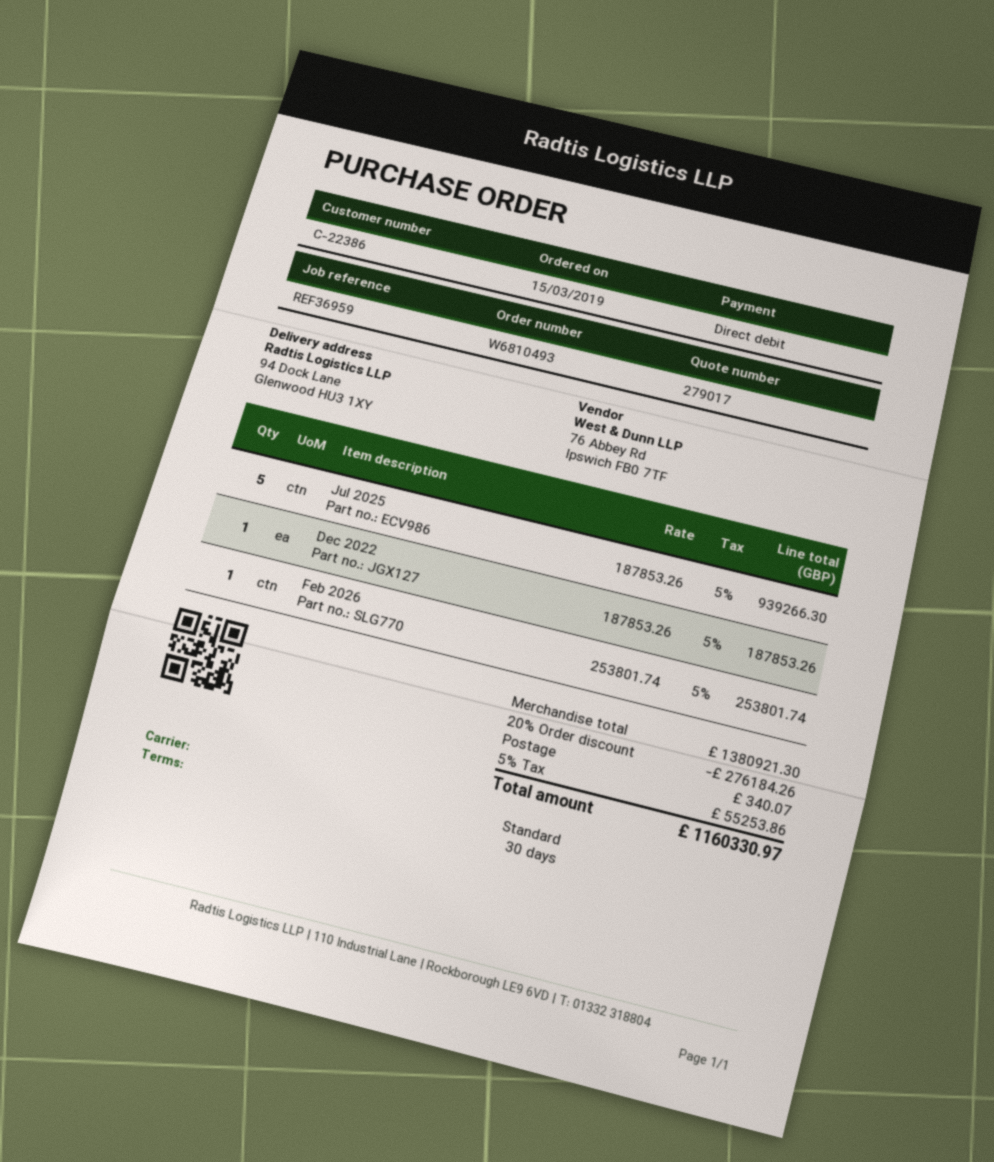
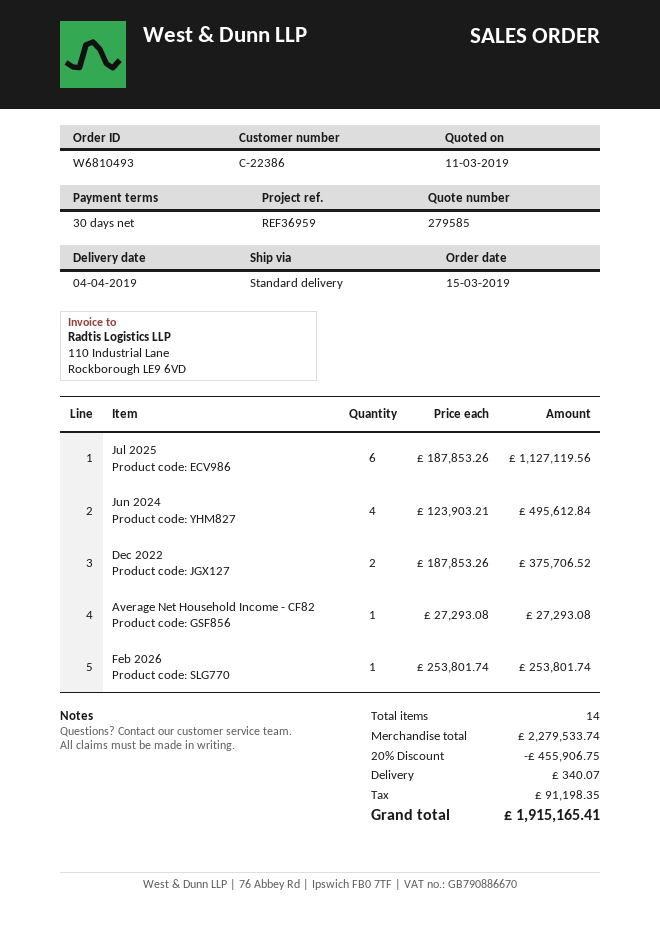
quote number: 279017 -> 279585
Jul 2025: 5 x 187853.26 = 939266.30 -> 6 x 187853.26 = 1127119.56
Dec 2022: 1 x 187853.26 = 187853.26 -> 2 x 187853.26 = 375706.52
Jun 2024: none -> 4 x 123903.21 = 495612.84
Average Net Household Income - CF82: none -> 1 x 27293.08 = 27293.08
subtotal: 1380921.30 -> 2279533.74
discount: 20% = 276184.26 -> 20% = 455906.75
tax: 55253.86 -> 91198.35
total: 1160330.97 -> 1915165.41

